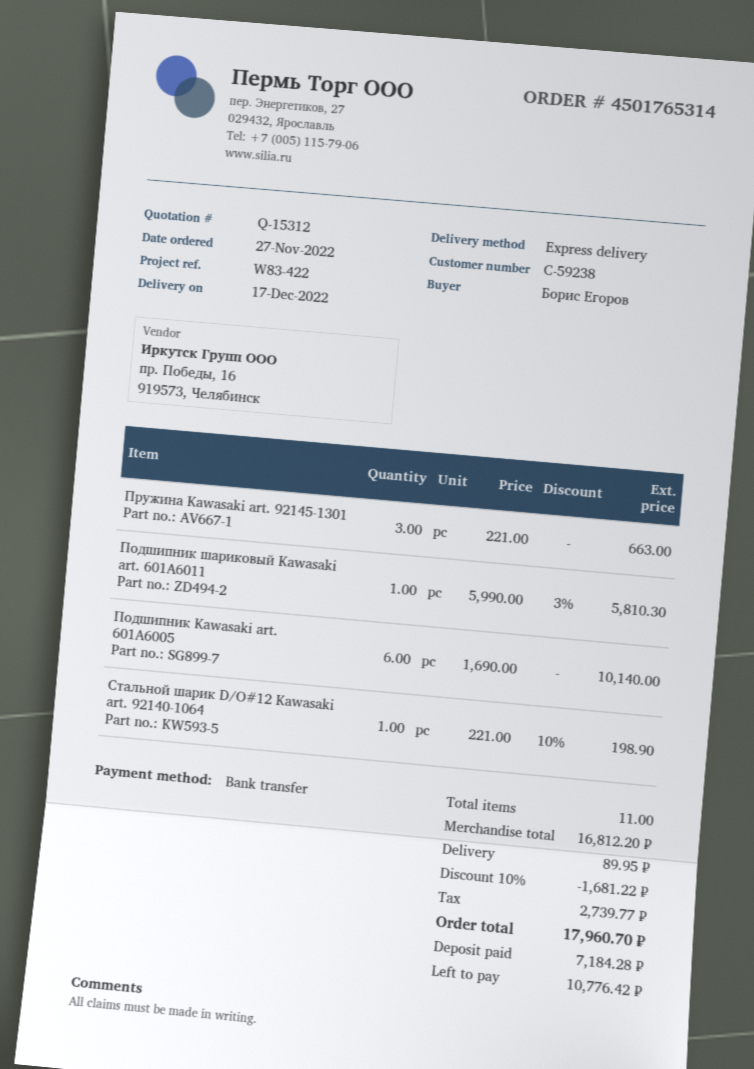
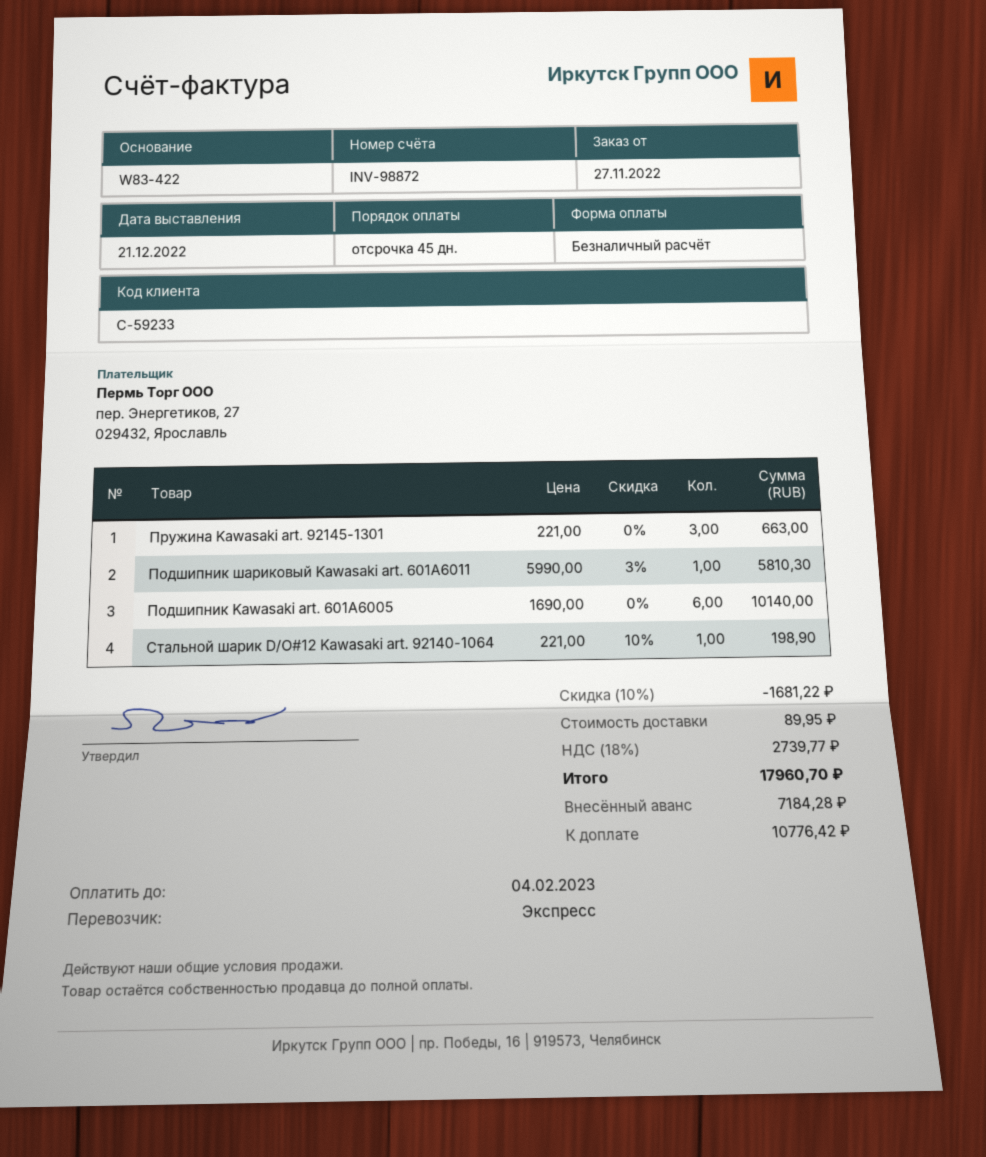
customer number: C-59238 -> C-59233

